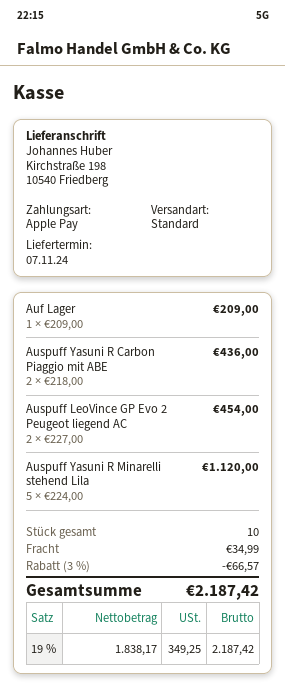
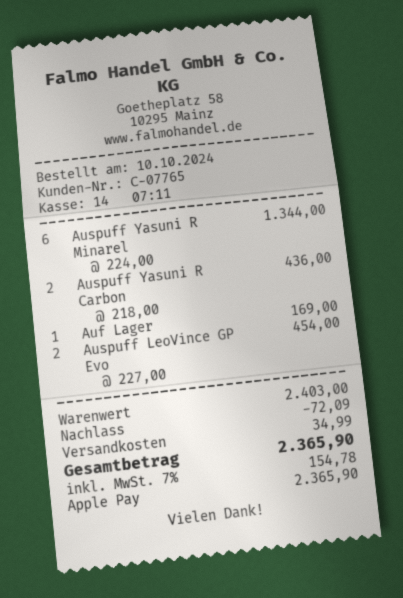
Auf Lager: 1 x 209.00 = 209.00 -> 1 x 169.00 = 169.00
Auspuff Yasuni R Minarelli stehend Lila: 5 x 224.00 = 1120.00 -> 6 x 224.00 = 1344.00
discount: 66.57 -> 72.09
tax: 19% = 349.25 -> 7% = 154.78
total: 2187.42 -> 2365.90

